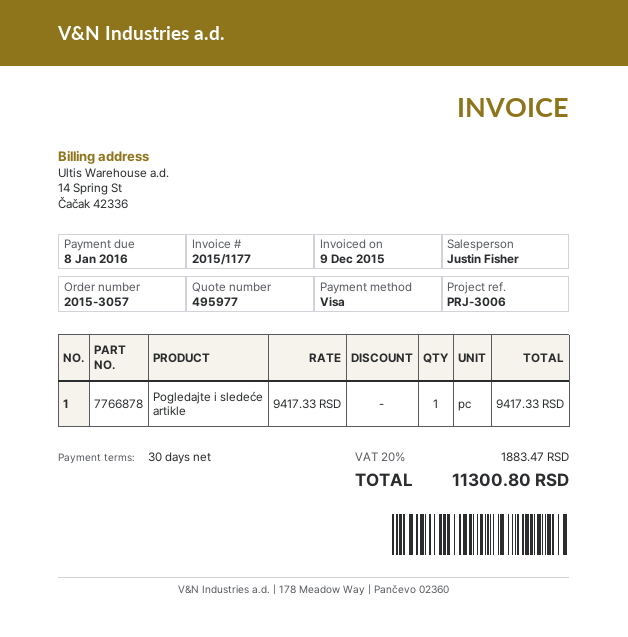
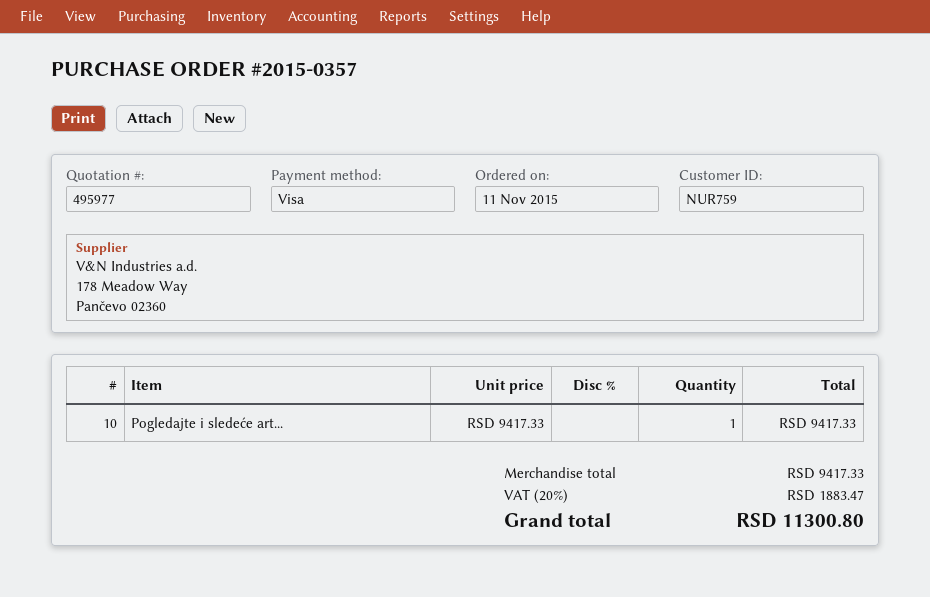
order number: 2015-3057 -> 2015-0357

